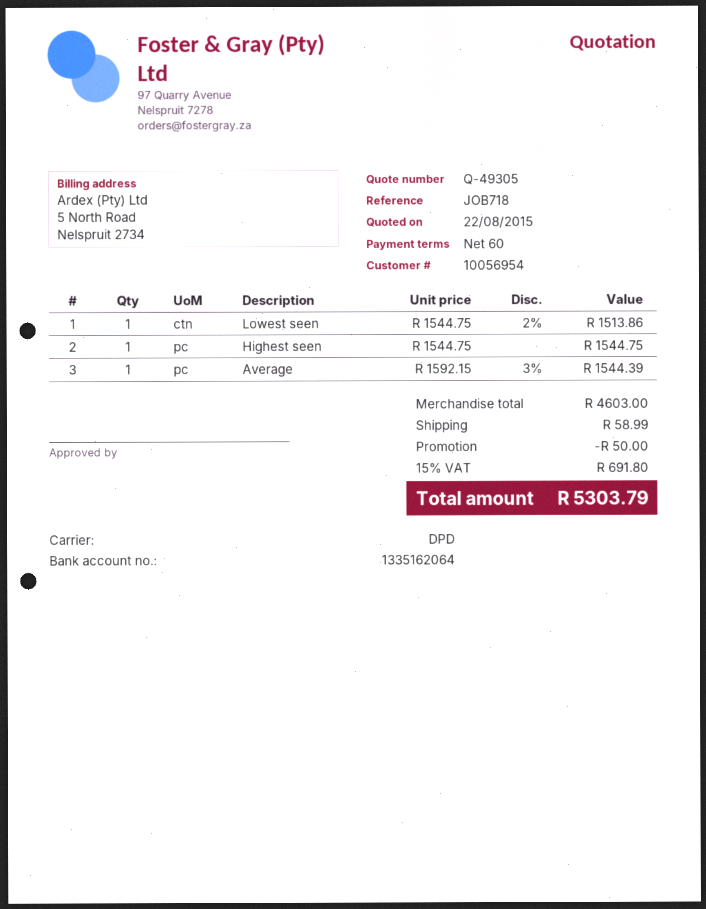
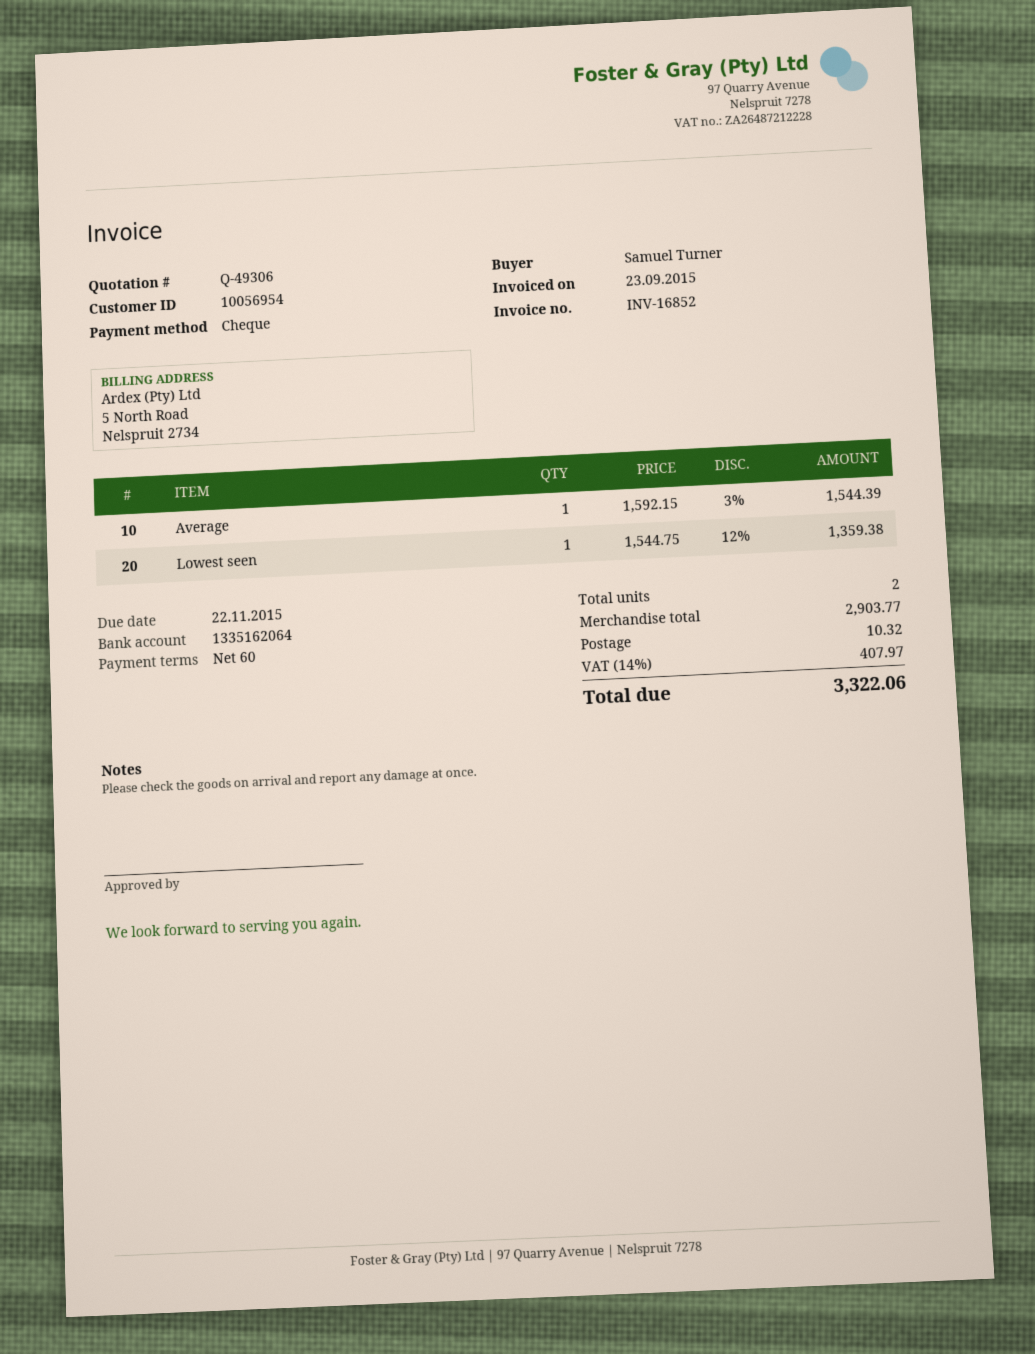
quote number: Q-49305 -> Q-49306
Lowest seen: 1 x 1544.75 - 2% = 1513.86 -> 1 x 1544.75 - 12% = 1359.38
Highest seen: 1 x 1544.75 = 1544.75 -> none
subtotal: 4603.00 -> 2903.77
discount: 50.00 -> none
shipping: 58.99 -> 10.32
tax: 15% = 691.80 -> 14% = 407.97
total: 5303.79 -> 3322.06

